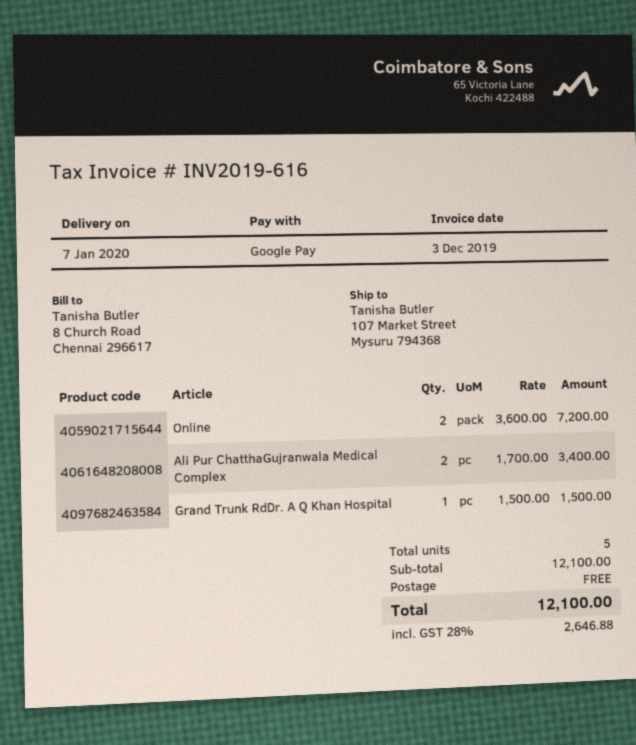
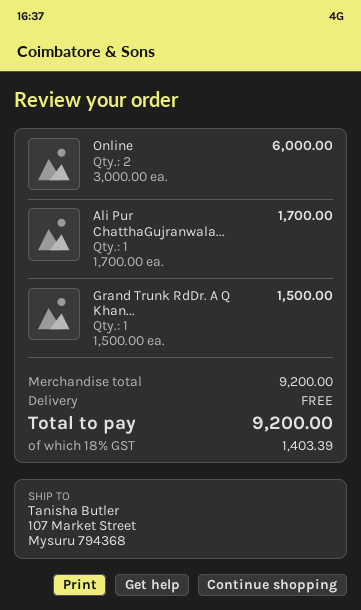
Online: 2 x 3600.00 = 7200.00 -> 2 x 3000.00 = 6000.00
Ali Pur ChatthaGujranwala Medical Complex: 2 x 1700.00 = 3400.00 -> 1 x 1700.00 = 1700.00
subtotal: 12100.00 -> 9200.00
tax: 28% = 2646.88 -> 18% = 1403.39
total: 12100.00 -> 9200.00

